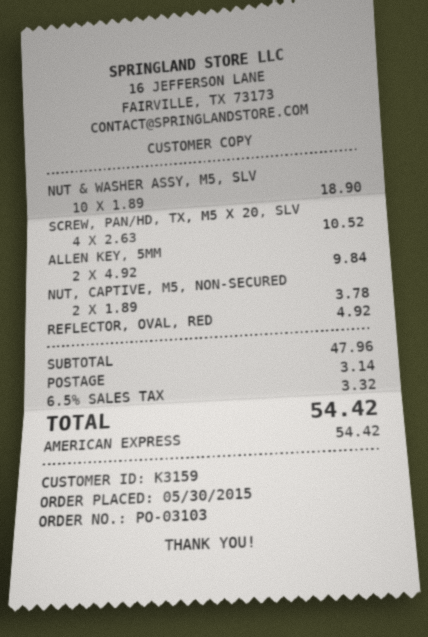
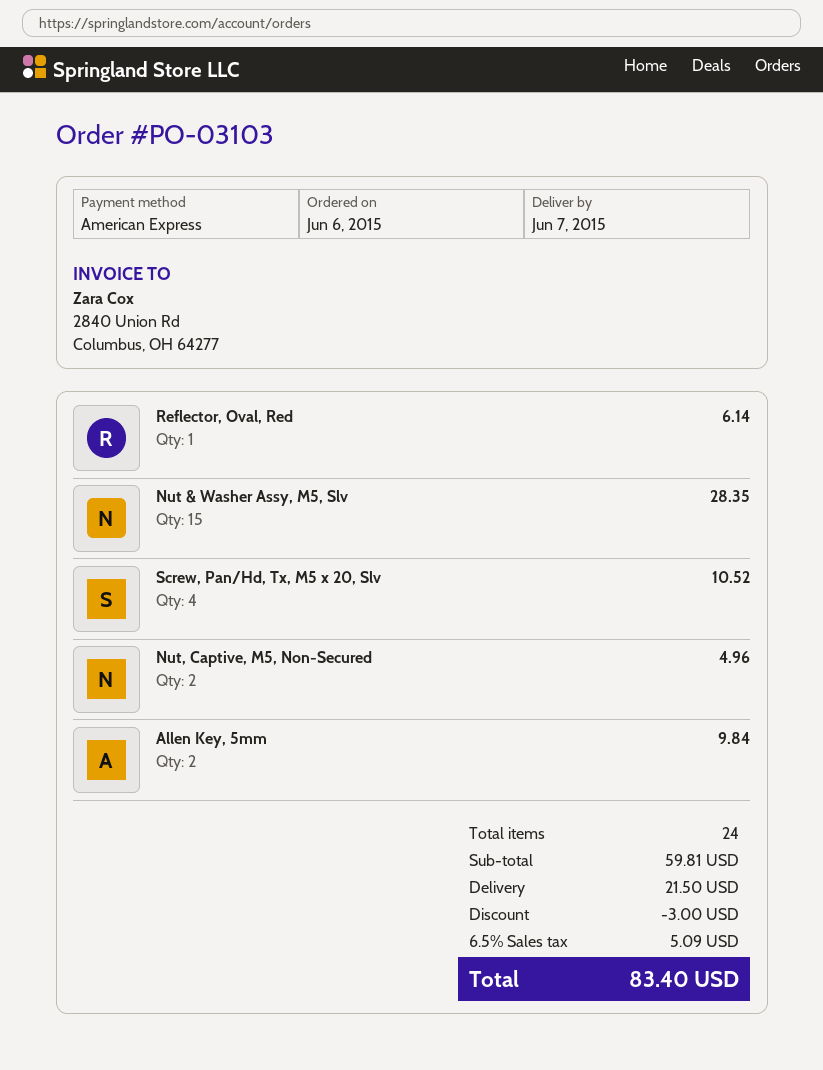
order date: 2015-05-30 -> 2015-06-06
NUT & WASHER ASSY, M5, SLV: 10 for 18.90 -> 15 for 28.35
NUT, CAPTIVE, M5, NON-SECURED: 2 for 3.78 -> 2 for 4.96
REFLECTOR, OVAL, RED: 1 for 4.92 -> 1 for 6.14
subtotal: 47.96 -> 59.81
discount: none -> 3.00
shipping: 3.14 -> 21.50
tax: 6.5% = 3.32 -> 6.5% = 5.09
total: 54.42 -> 83.40

